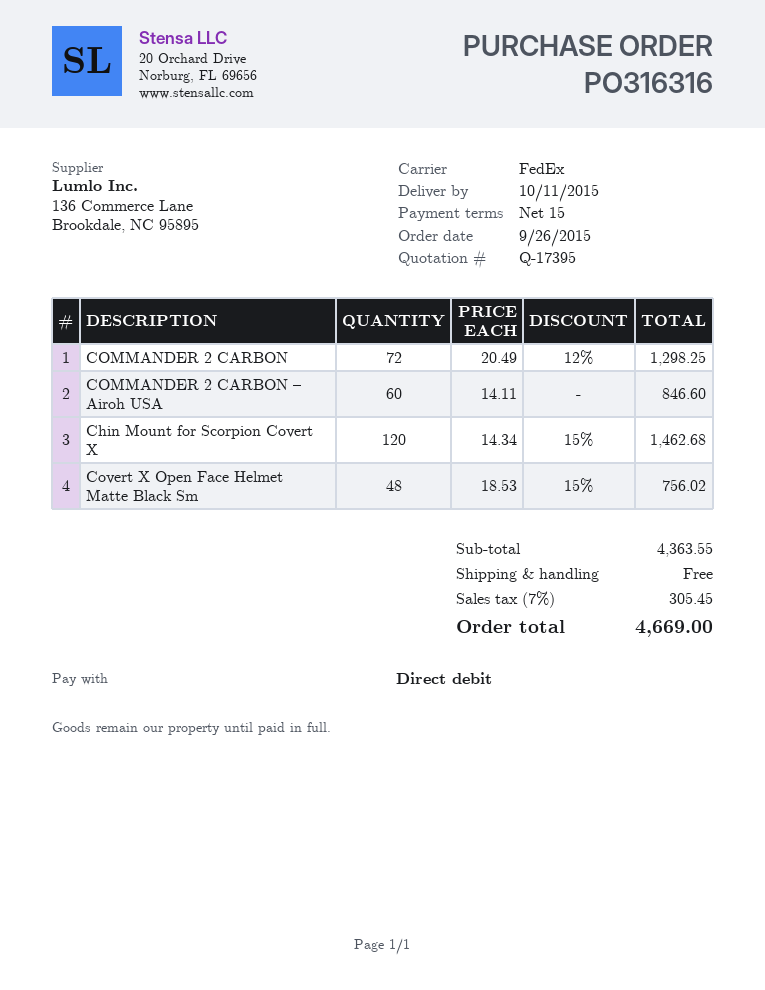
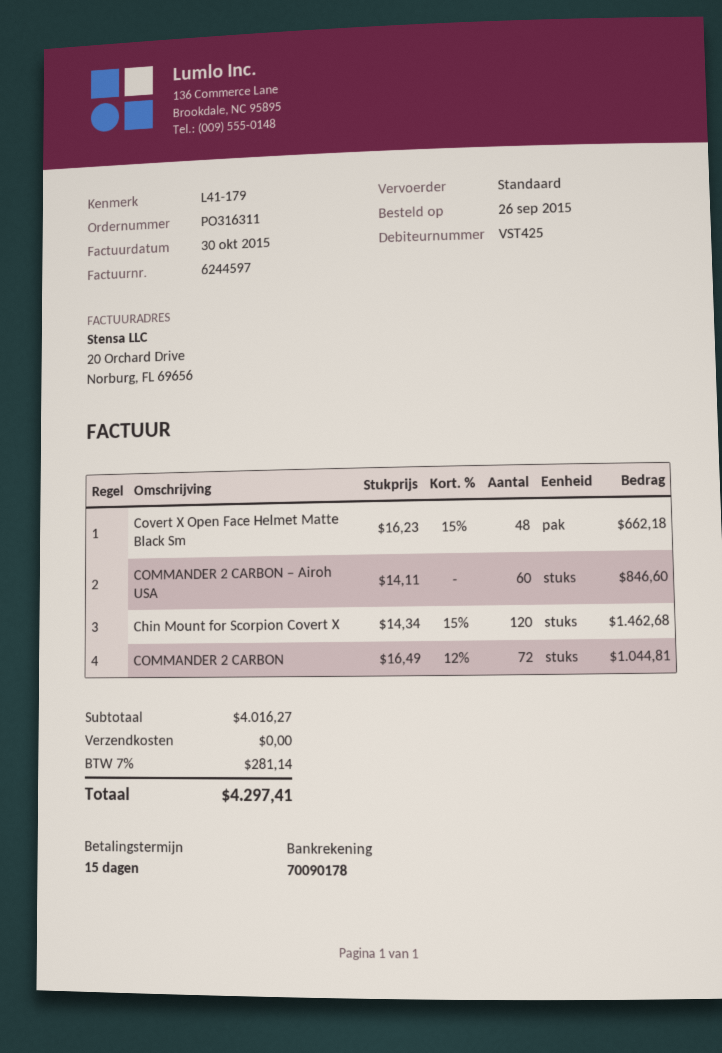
order number: PO316316 -> PO316311
shipping method: FedEx -> standard
COMMANDER 2 CARBON: 72 x 20.49 - 12% = 1298.25 -> 72 x 16.49 - 12% = 1044.81
Covert X Open Face Helmet Matte Black Sm: 48 x 18.53 - 15% = 756.02 -> 48 x 16.23 - 15% = 662.18
subtotal: 4363.55 -> 4016.27
tax: 7% = 305.45 -> 7% = 281.14
total: 4669.00 -> 4297.41

